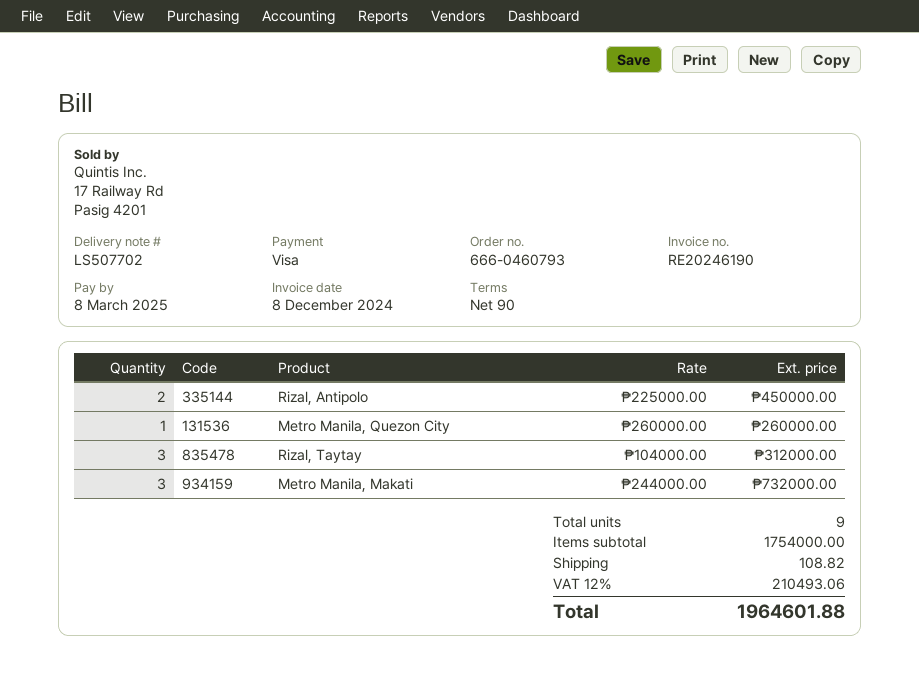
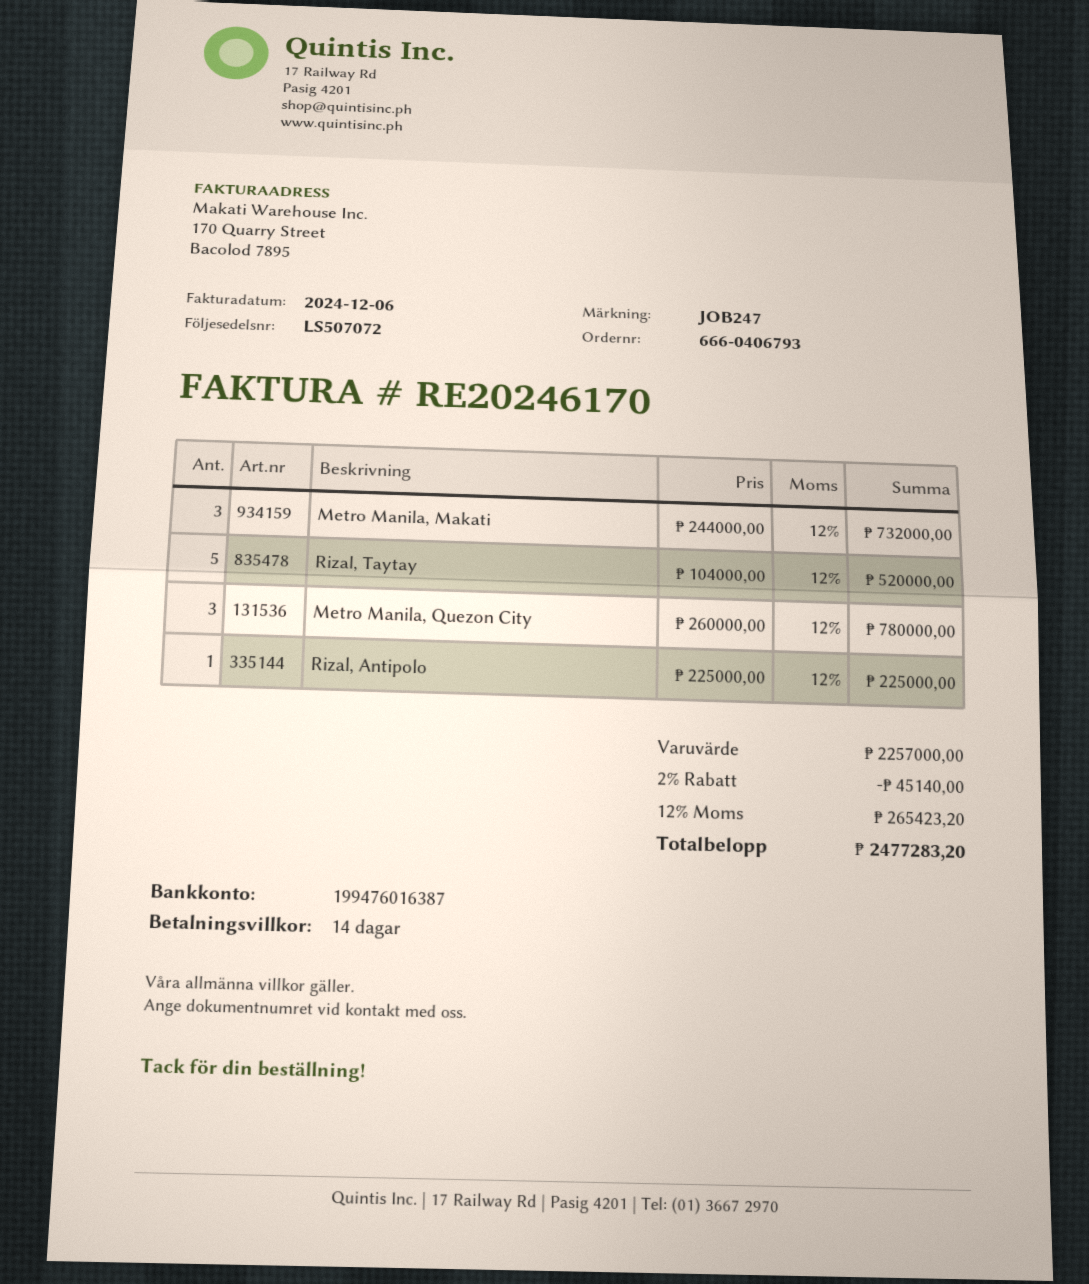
order number: 666-0460793 -> 666-0406793
delivery note number: LS507702 -> LS507072
invoice number: RE20246190 -> RE20246170
invoice date: 2024-12-08 -> 2024-12-06
payment terms: 90 days -> 14 days
Rizal, Antipolo: 2 x 225000.00 = 450000.00 -> 1 x 225000.00 = 225000.00
Metro Manila, Quezon City: 1 x 260000.00 = 260000.00 -> 3 x 260000.00 = 780000.00
Rizal, Taytay: 3 x 104000.00 = 312000.00 -> 5 x 104000.00 = 520000.00
subtotal: 1754000.00 -> 2257000.00
discount: none -> 2% = 45140.00
shipping: 108.82 -> none
tax: 12% = 210493.06 -> 12% = 265423.20
total: 1964601.88 -> 2477283.20

